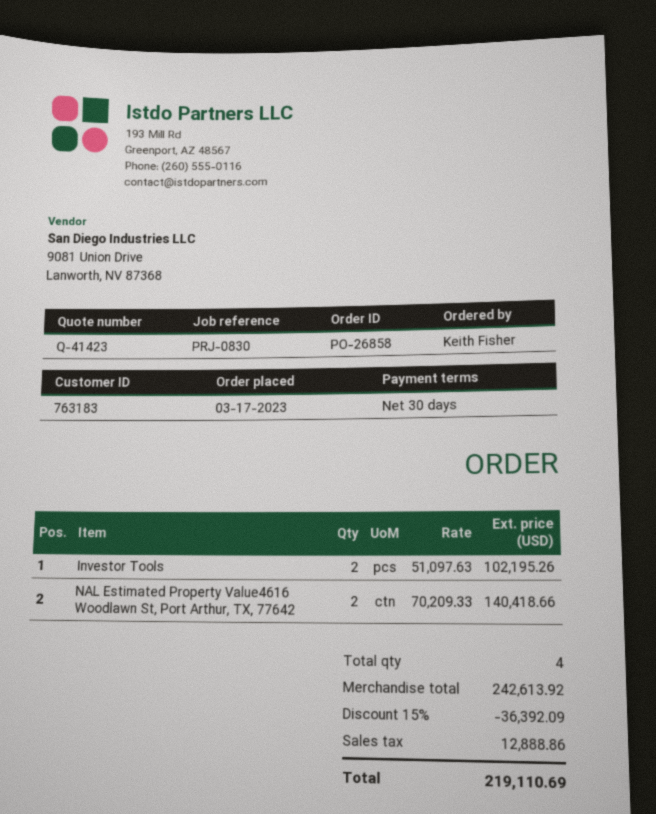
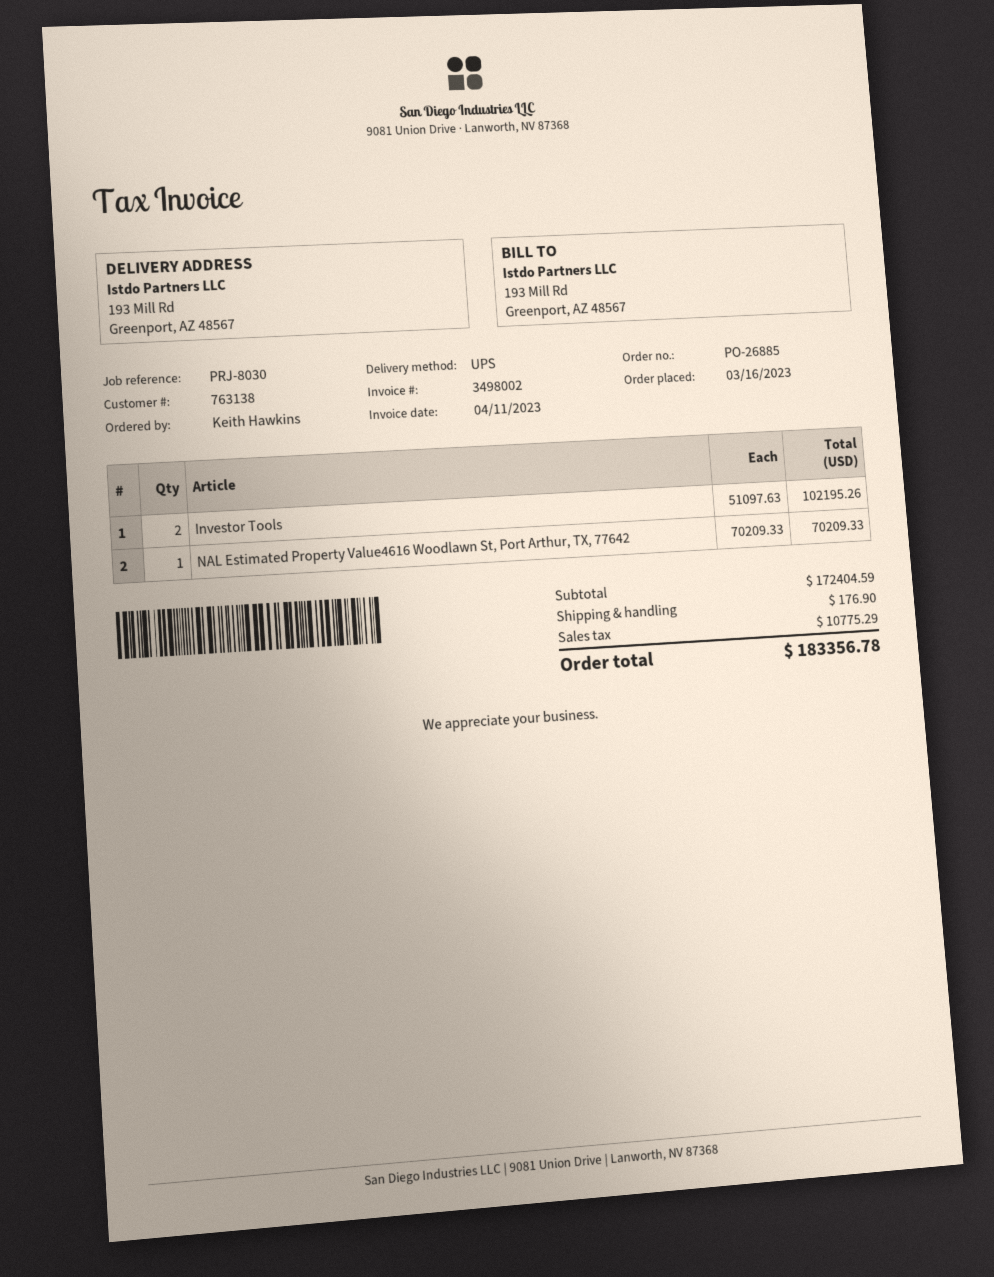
order number: PO-26858 -> PO-26885
order date: 2023-03-17 -> 2023-03-16
customer number: 763183 -> 763138
reference: PRJ-0830 -> PRJ-8030
ordered by: Keith Fisher -> Keith Hawkins
NAL Estimated Property Value4616 Woodlawn St, Port Arthur, TX, 77642: 2 x 70209.33 = 140418.66 -> 1 x 70209.33 = 70209.33
subtotal: 242613.92 -> 172404.59
discount: 15% = 36392.09 -> none
shipping: none -> 176.90
tax: 12888.86 -> 10775.29
total: 219110.69 -> 183356.78

